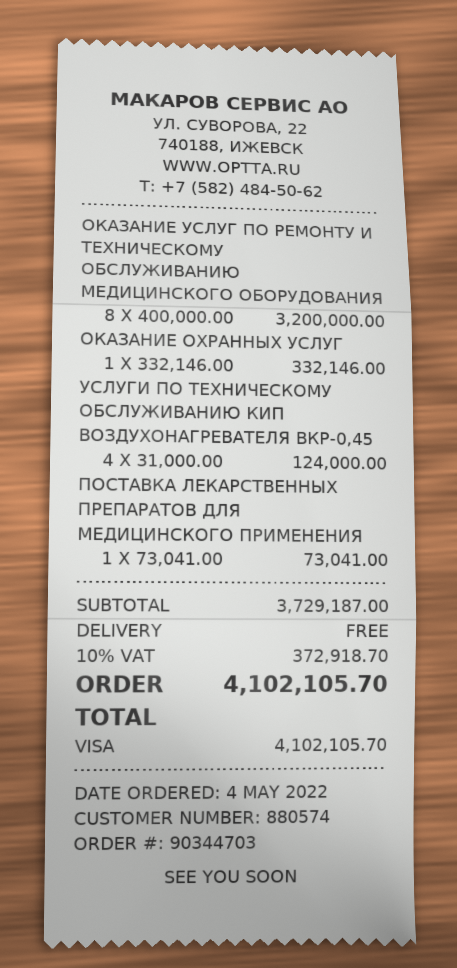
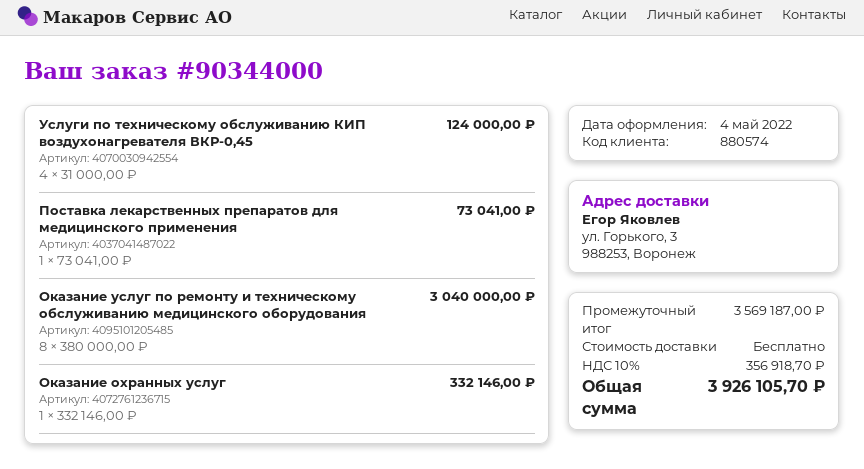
order number: 90344703 -> 90344000
ОКАЗАНИЕ УСЛУГ ПО РЕМОНТУ И ТЕХНИЧЕСКОМУ ОБСЛУЖИВАНИЮ МЕДИЦИНСКОГО ОБОРУДОВАНИЯ: 8 x 400000.00 = 3200000.00 -> 8 x 380000.00 = 3040000.00
subtotal: 3729187.00 -> 3569187.00
tax: 10% = 372918.70 -> 10% = 356918.70
total: 4102105.70 -> 3926105.70

